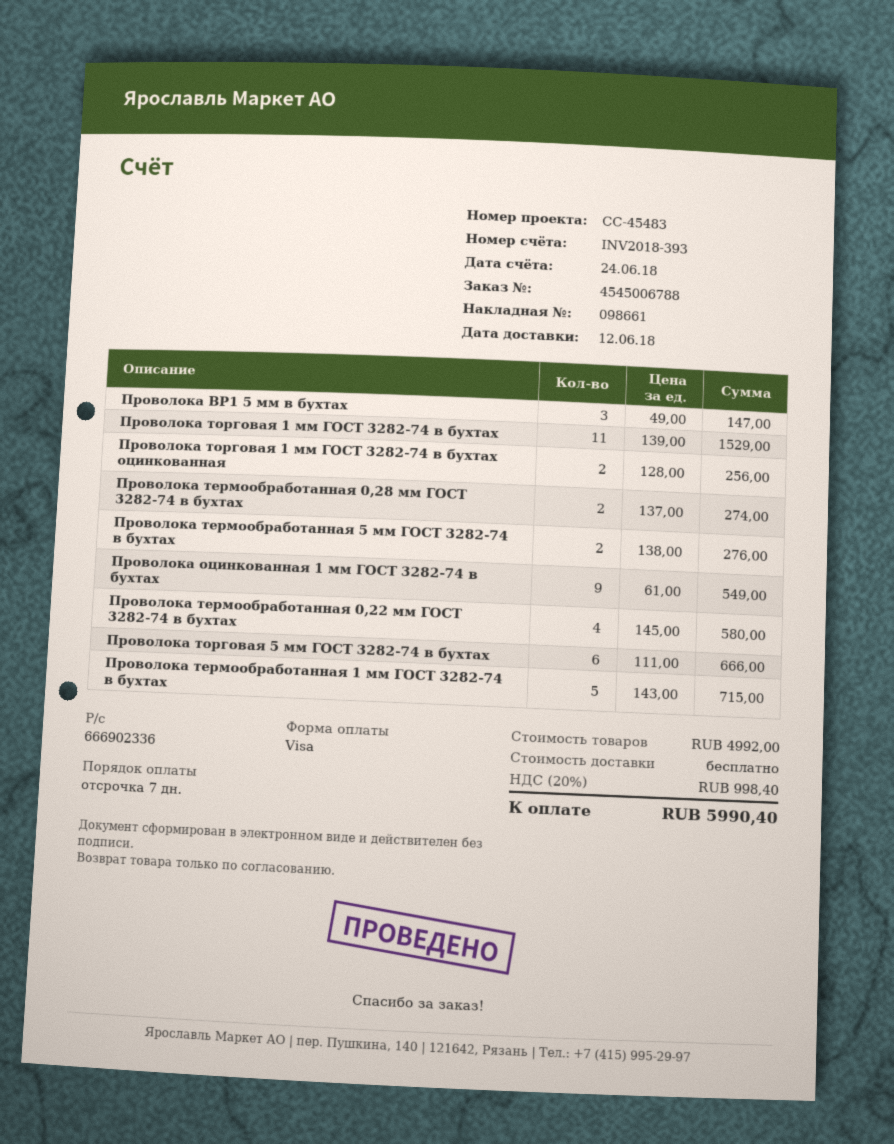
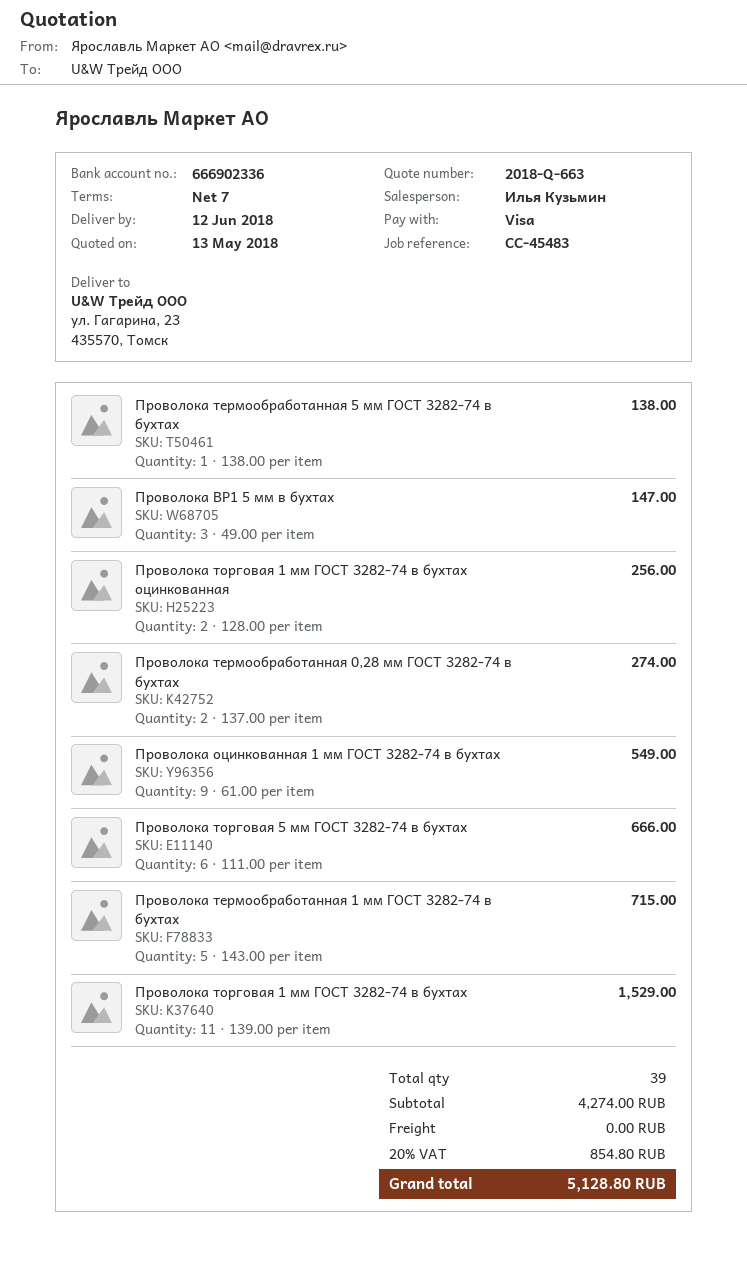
Проволока термообработанная 5 мм ГОСТ 3282-74 в бухтах: 2 x 138.00 = 276.00 -> 1 x 138.00 = 138.00
Проволока термообработанная 0,22 мм ГОСТ 3282-74 в бухтах: 4 x 145.00 = 580.00 -> none
subtotal: 4992.00 -> 4274.00
tax: 20% = 998.40 -> 20% = 854.80
total: 5990.40 -> 5128.80

